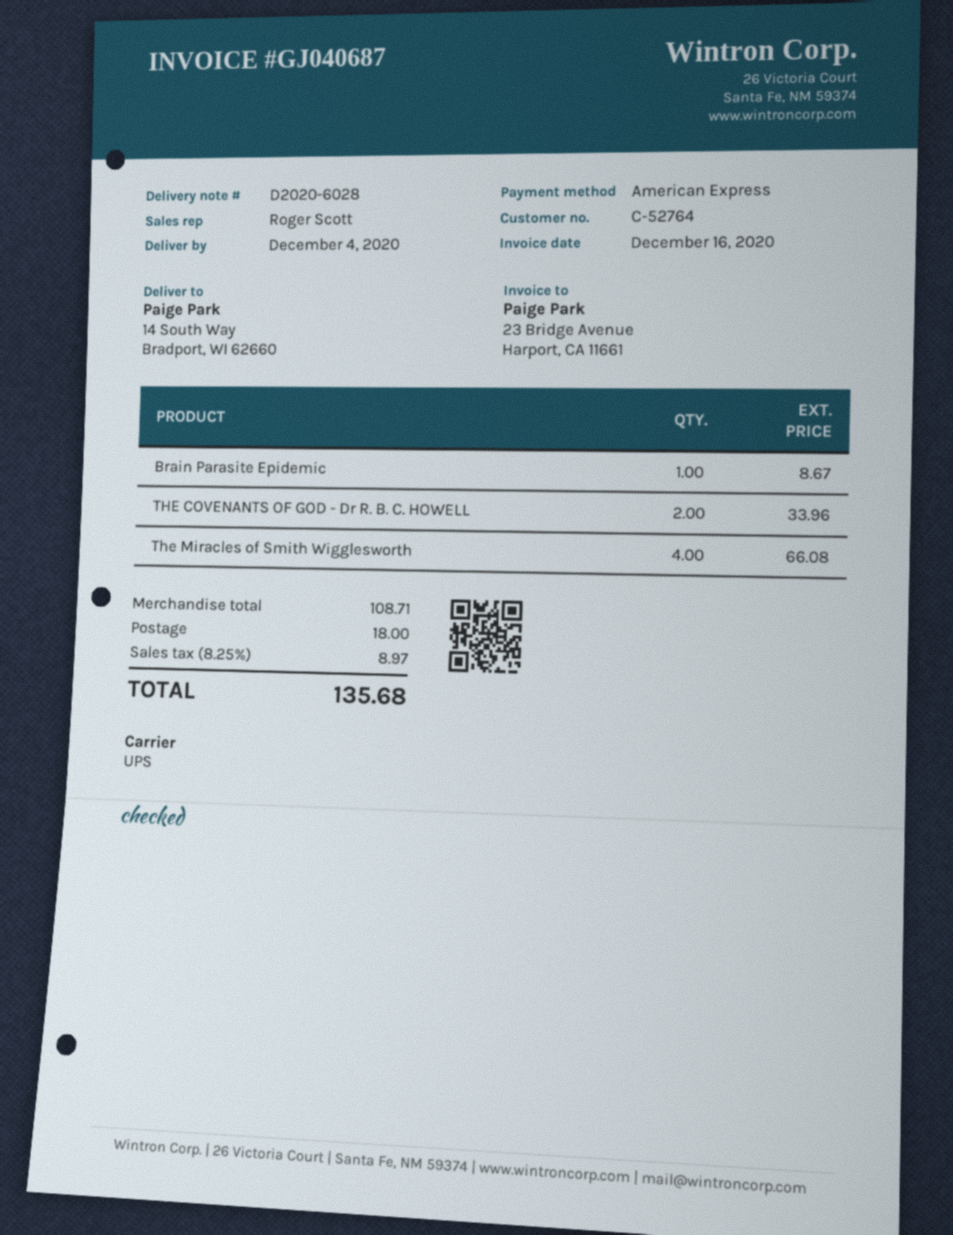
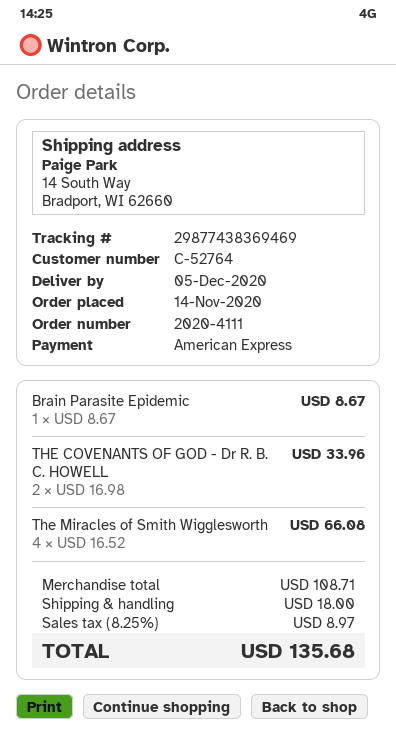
delivery date: 2020-12-04 -> 2020-12-05

